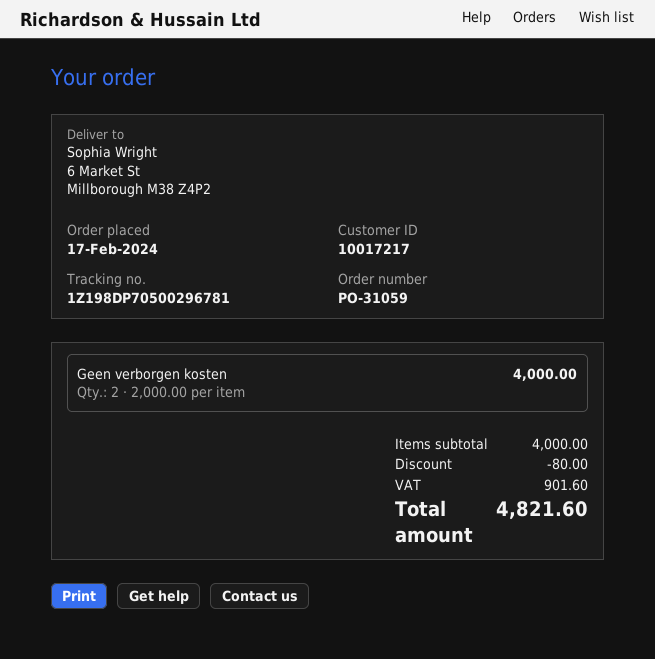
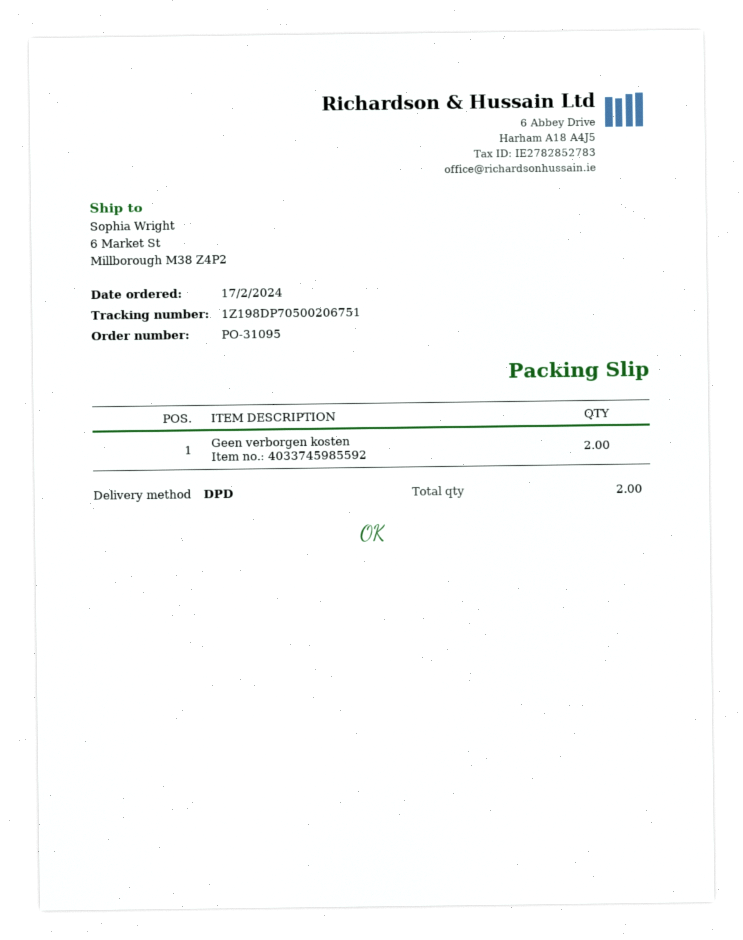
order number: PO-31059 -> PO-31095
tracking number: 1Z198DP70500296781 -> 1Z198DP70500206751

